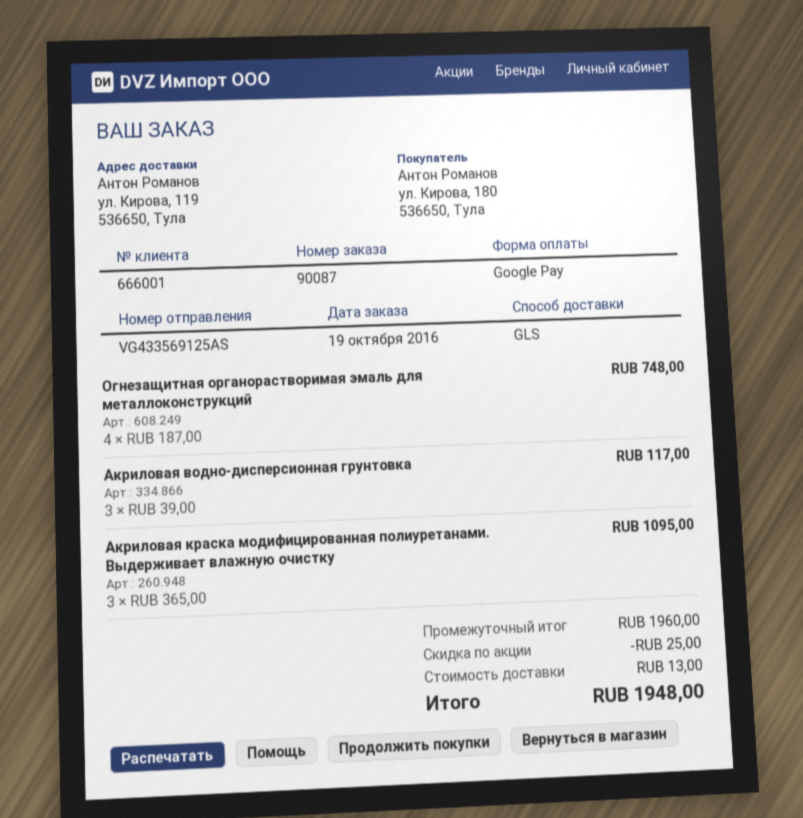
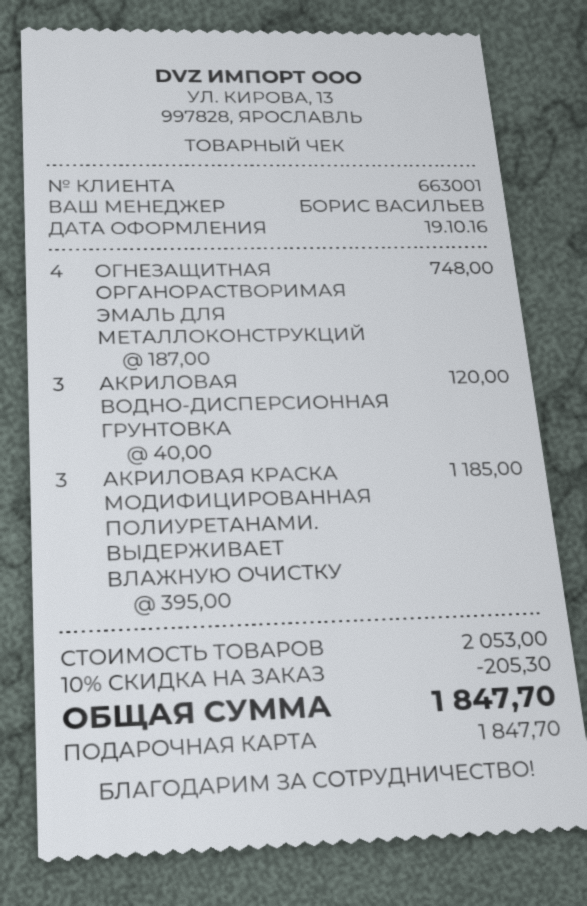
customer number: 666001 -> 663001
payment method: Google Pay -> gift card
Акриловая водно-дисперсионная грунтовка: 3 x 39.00 = 117.00 -> 3 x 40.00 = 120.00
Акриловая краска модифицированная полиуретанами. Выдерживает влажную очистку: 3 x 365.00 = 1095.00 -> 3 x 395.00 = 1185.00
subtotal: 1960.00 -> 2053.00
discount: 25.00 -> 205.30
shipping: 13.00 -> none
total: 1948.00 -> 1847.70

